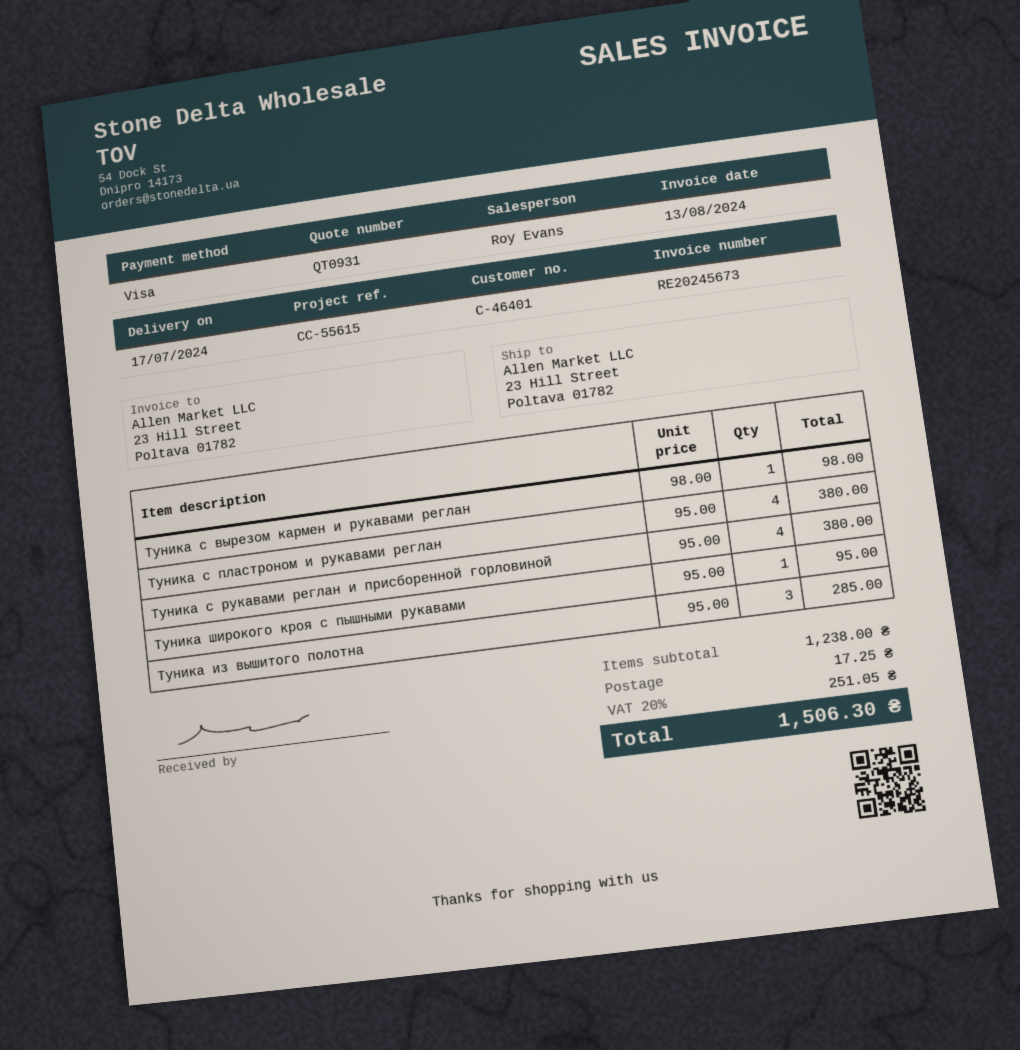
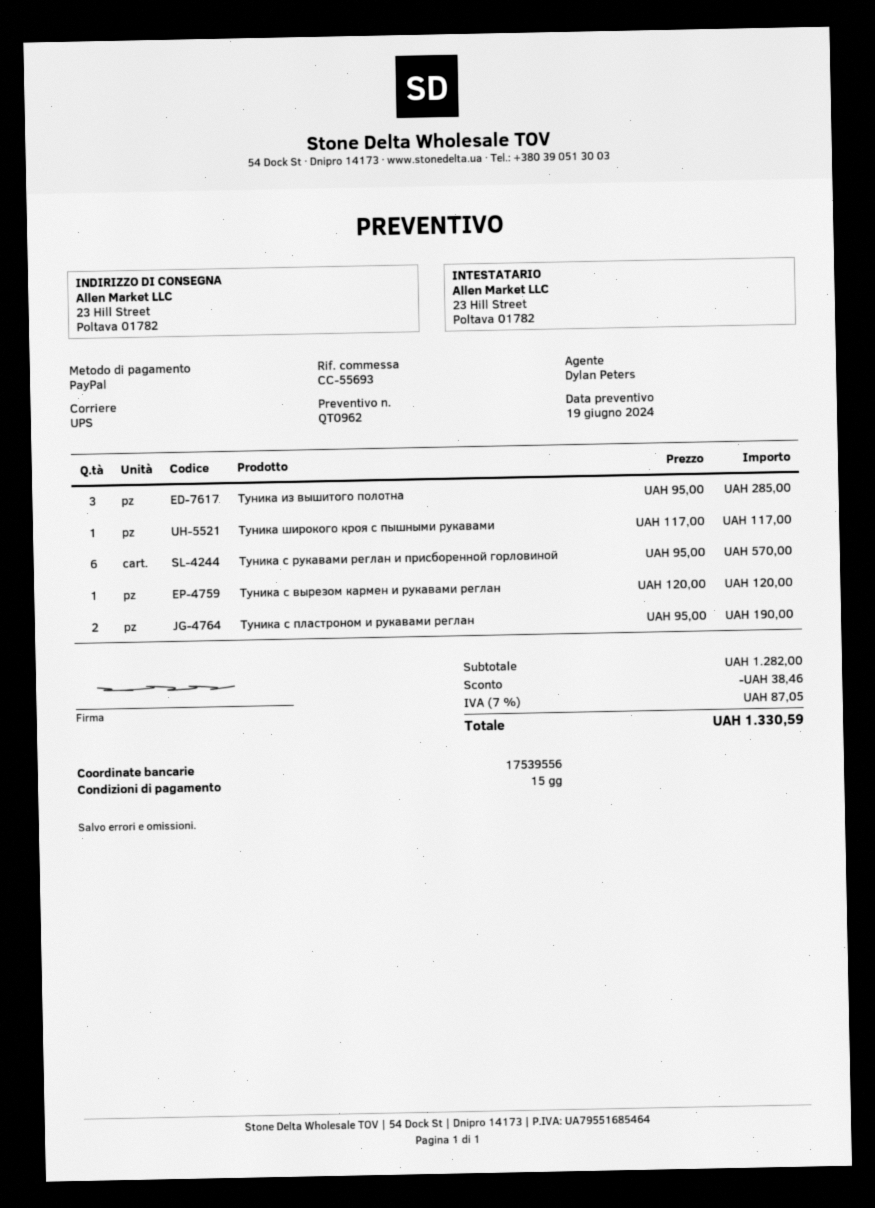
quote number: QT0931 -> QT0962
reference: CC-55615 -> CC-55693
sales rep: Roy Evans -> Dylan Peters
payment method: Visa -> PayPal
Туника с вырезом кармен и рукавами реглан: 1 x 98.00 = 98.00 -> 1 x 120.00 = 120.00
Туника с пластроном и рукавами реглан: 4 x 95.00 = 380.00 -> 2 x 95.00 = 190.00
Туника с рукавами реглан и присборенной горловиной: 4 x 95.00 = 380.00 -> 6 x 95.00 = 570.00
Туника широкого кроя с пышными рукавами: 1 x 95.00 = 95.00 -> 1 x 117.00 = 117.00
subtotal: 1238.00 -> 1282.00
discount: none -> 38.46
shipping: 17.25 -> none
tax: 20% = 251.05 -> 7% = 87.05
total: 1506.30 -> 1330.59

